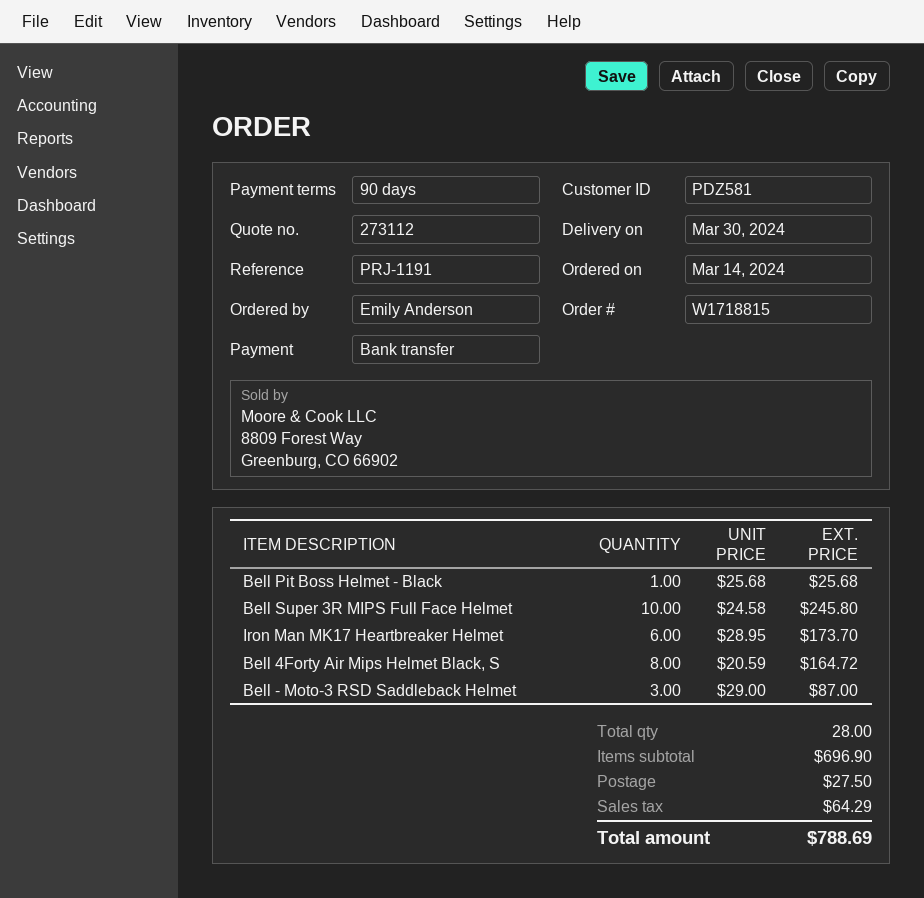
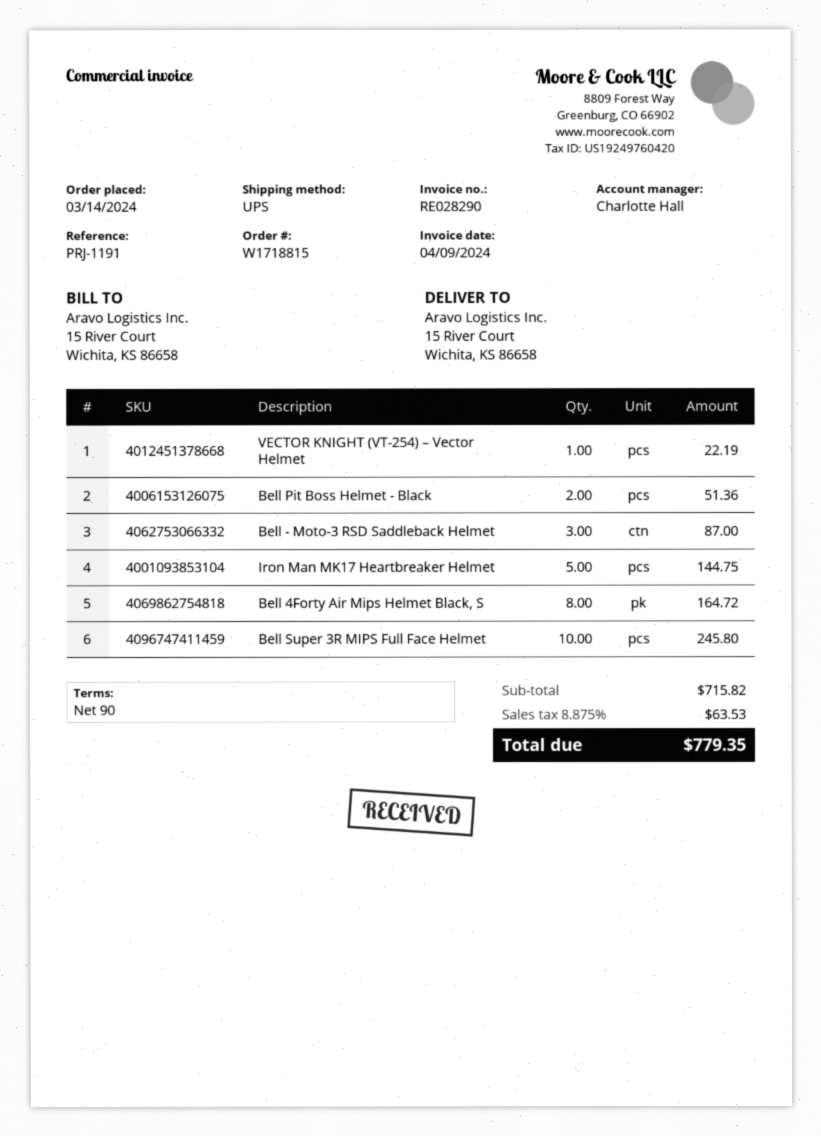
Bell Pit Boss Helmet - Black: 1 for 25.68 -> 2 for 51.36
Iron Man MK17 Heartbreaker Helmet: 6 for 173.70 -> 5 for 144.75
VECTOR KNIGHT (VT-254) – Vector Helmet: none -> 1 for 22.19
subtotal: 696.90 -> 715.82
shipping: 27.50 -> none
tax: 64.29 -> 63.53
total: 788.69 -> 779.35

